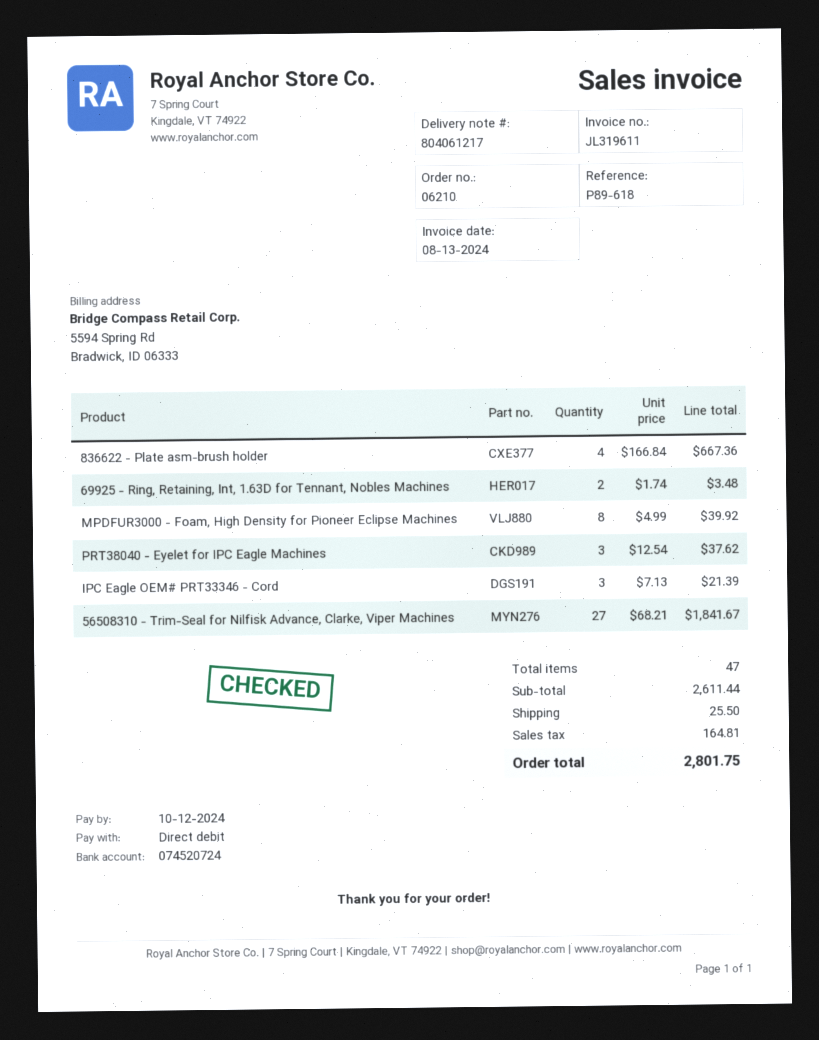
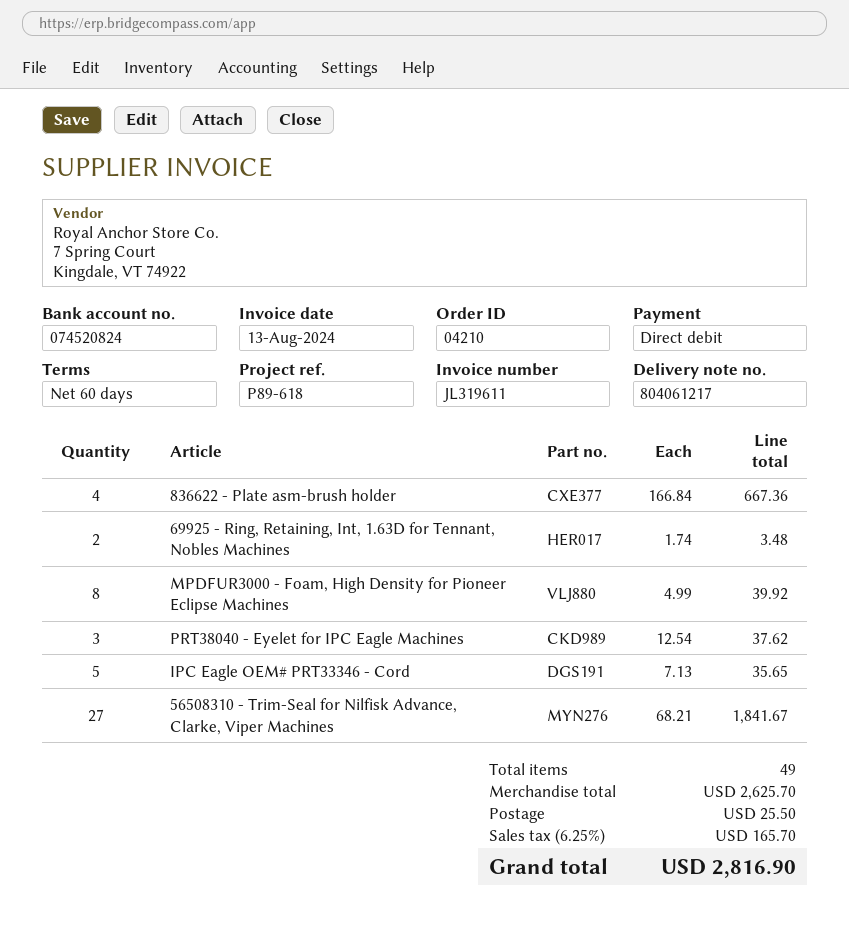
order number: 06210 -> 04210
bank account: 074520724 -> 074520824
IPC Eagle OEM# PRT33346 - Cord: 3 x 7.13 = 21.39 -> 5 x 7.13 = 35.65
total quantity: 47 -> 49
subtotal: 2611.44 -> 2625.70
tax: 164.81 -> 165.70
total: 2801.75 -> 2816.90

